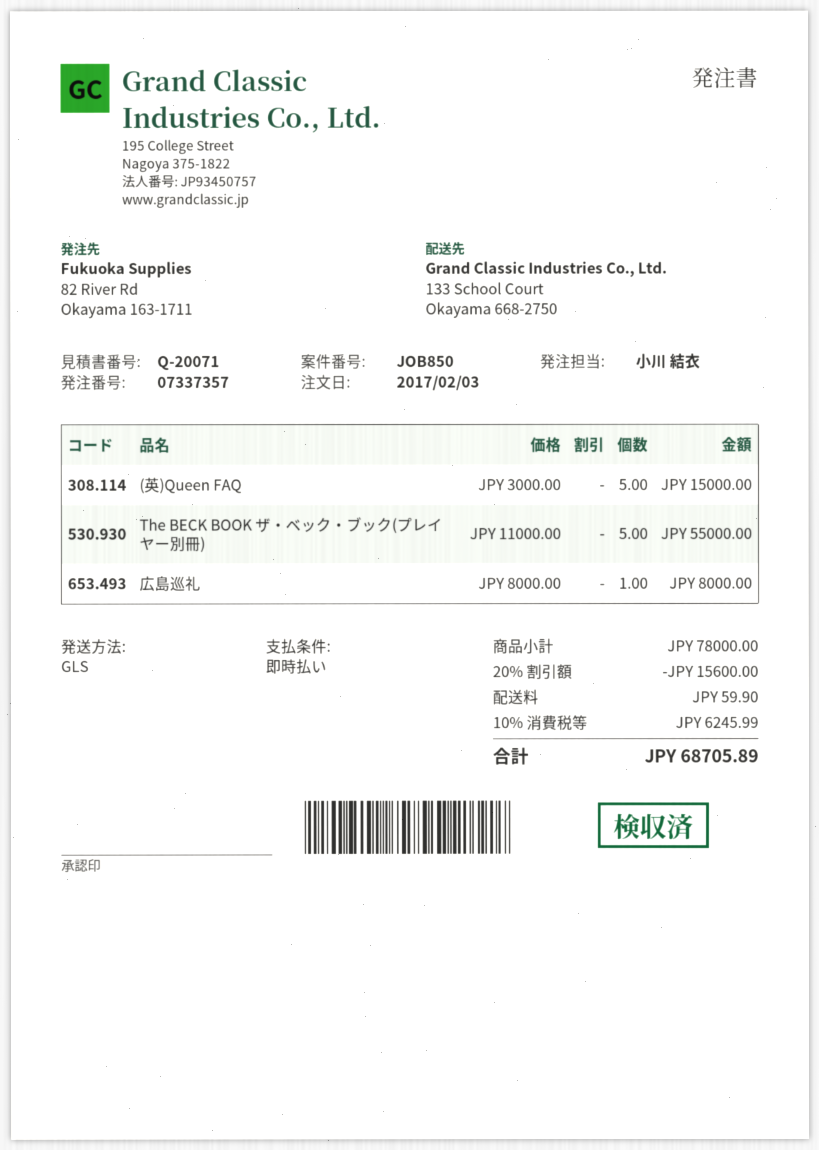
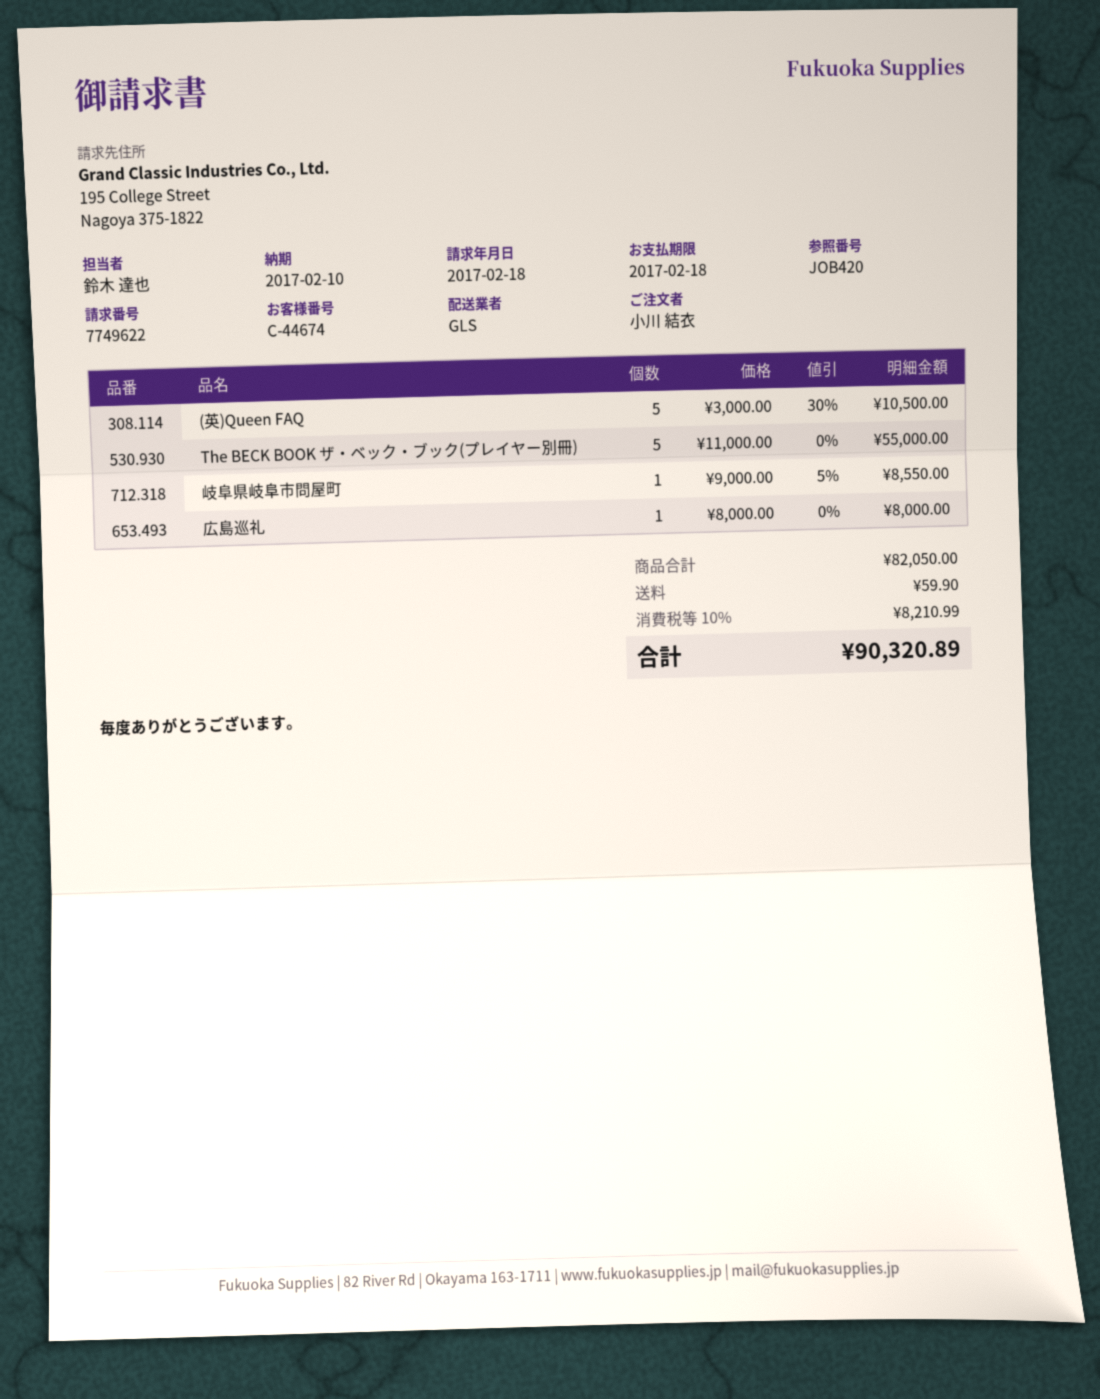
reference: JOB850 -> JOB420
(英)Queen FAQ: 5 x 3000.00 = 15000.00 -> 5 x 3000.00 - 30% = 10500.00
岐阜県岐阜市問屋町: none -> 1 x 9000.00 - 5% = 8550.00
subtotal: 78000.00 -> 82050.00
discount: 20% = 15600.00 -> none
tax: 10% = 6245.99 -> 10% = 8210.99
total: 68705.89 -> 90320.89

